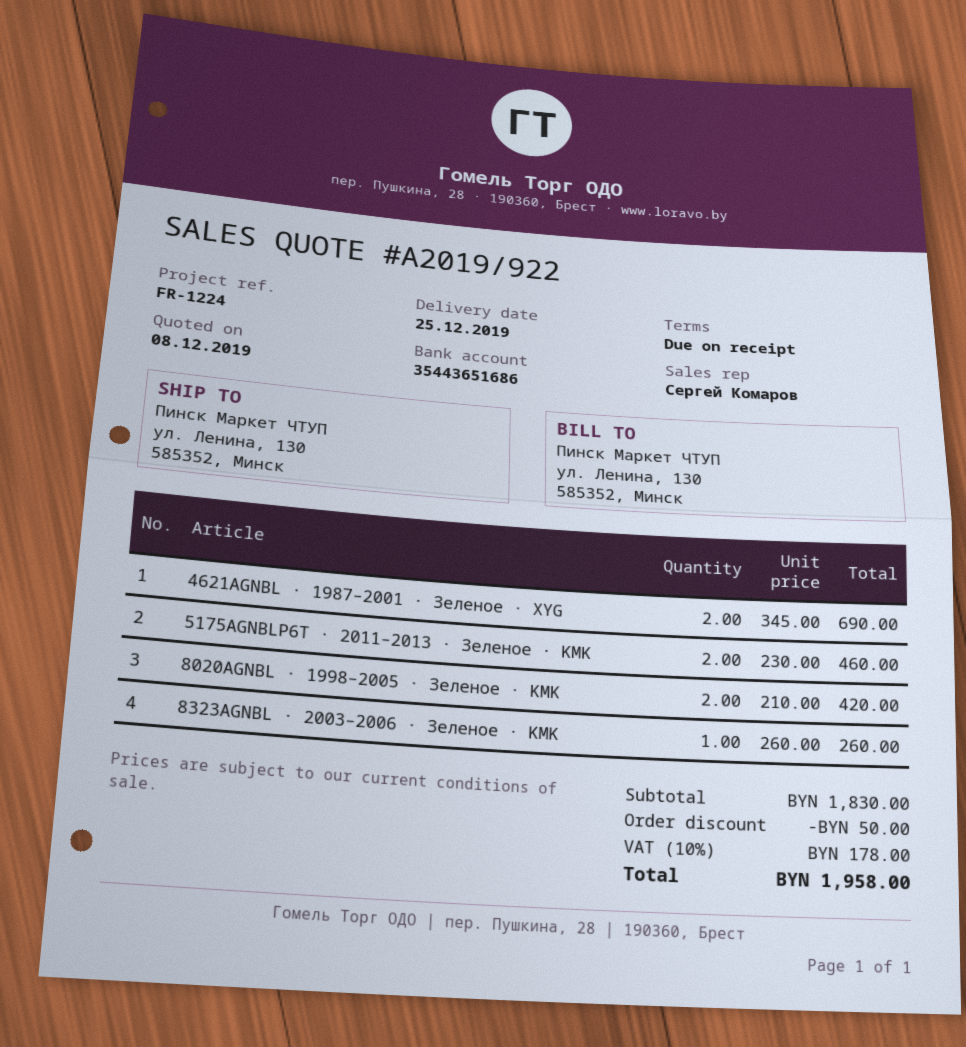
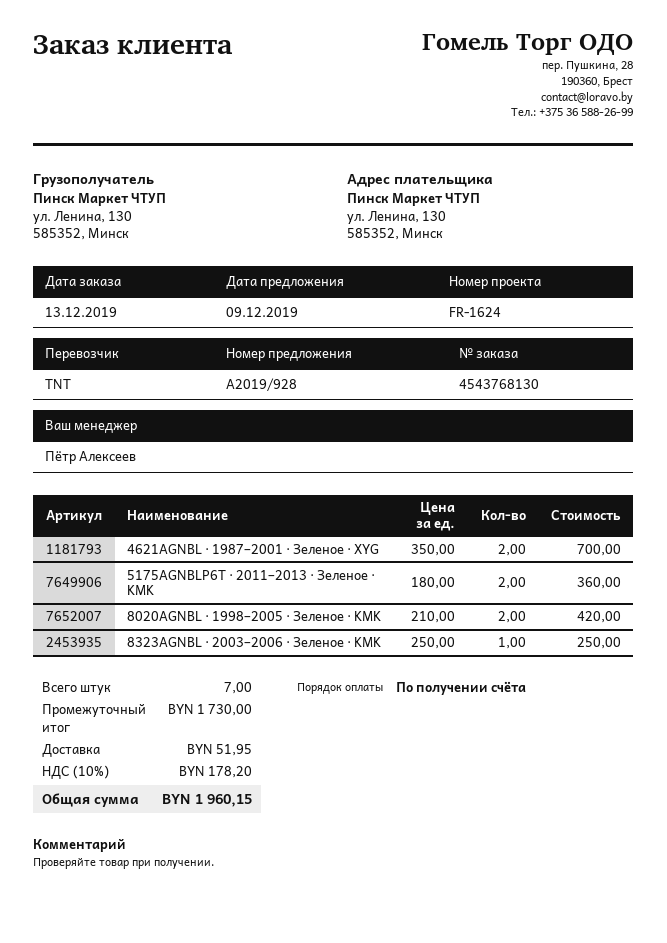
quote number: A2019/922 -> A2019/928
quote date: 2019-12-08 -> 2019-12-09
reference: FR-1224 -> FR-1624
sales rep: Сергей Комаров -> Пётр Алексеев
4621AGNBL · 1987–2001 · Зеленое · XYG: 2 x 345.00 = 690.00 -> 2 x 350.00 = 700.00
5175AGNBLP6T · 2011–2013 · Зеленое · KMK: 2 x 230.00 = 460.00 -> 2 x 180.00 = 360.00
8323AGNBL · 2003–2006 · Зеленое · KMK: 1 x 260.00 = 260.00 -> 1 x 250.00 = 250.00
subtotal: 1830.00 -> 1730.00
discount: 50.00 -> none
shipping: none -> 51.95
tax: 10% = 178.00 -> 10% = 178.20
total: 1958.00 -> 1960.15

